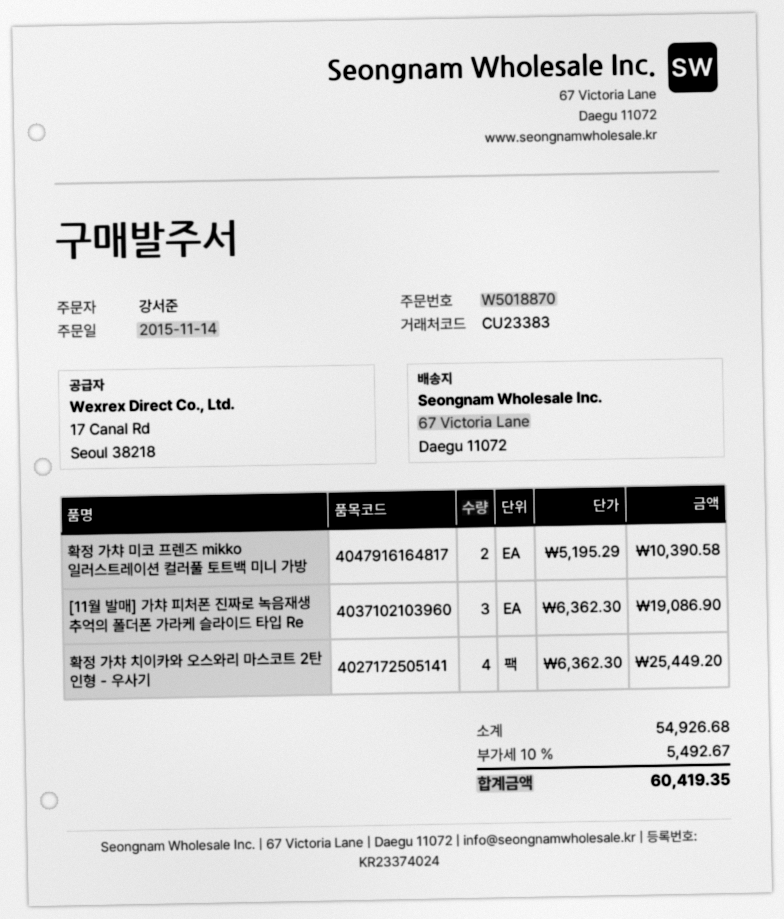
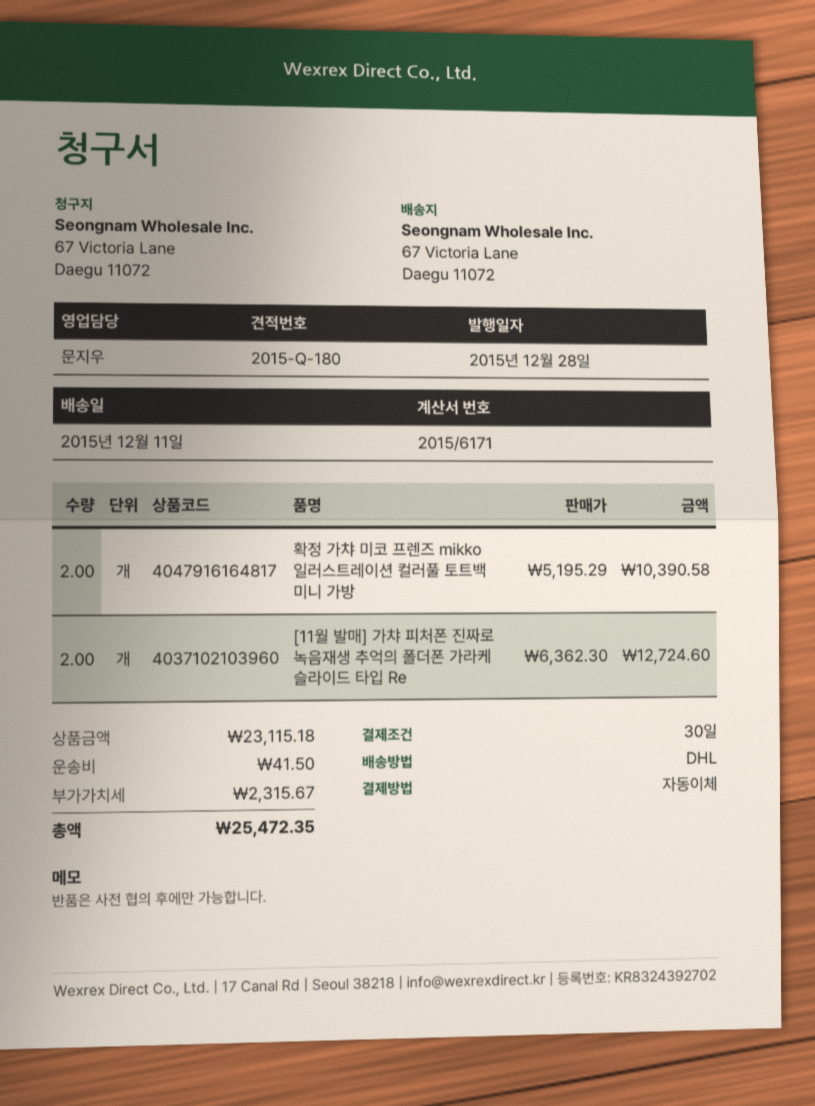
[11월 발매] 가챠 피처폰 진짜로 녹음재생 추억의 폴더폰 가라케 슬라이드 타입 Re: 3 x 6362.30 = 19086.90 -> 2 x 6362.30 = 12724.60
확정 가챠 치이카와 오스와리 마스코트 2탄 인형 - 우사기: 4 x 6362.30 = 25449.20 -> none
subtotal: 54926.68 -> 23115.18
shipping: none -> 41.50
tax: 5492.67 -> 2315.67
total: 60419.35 -> 25472.35

